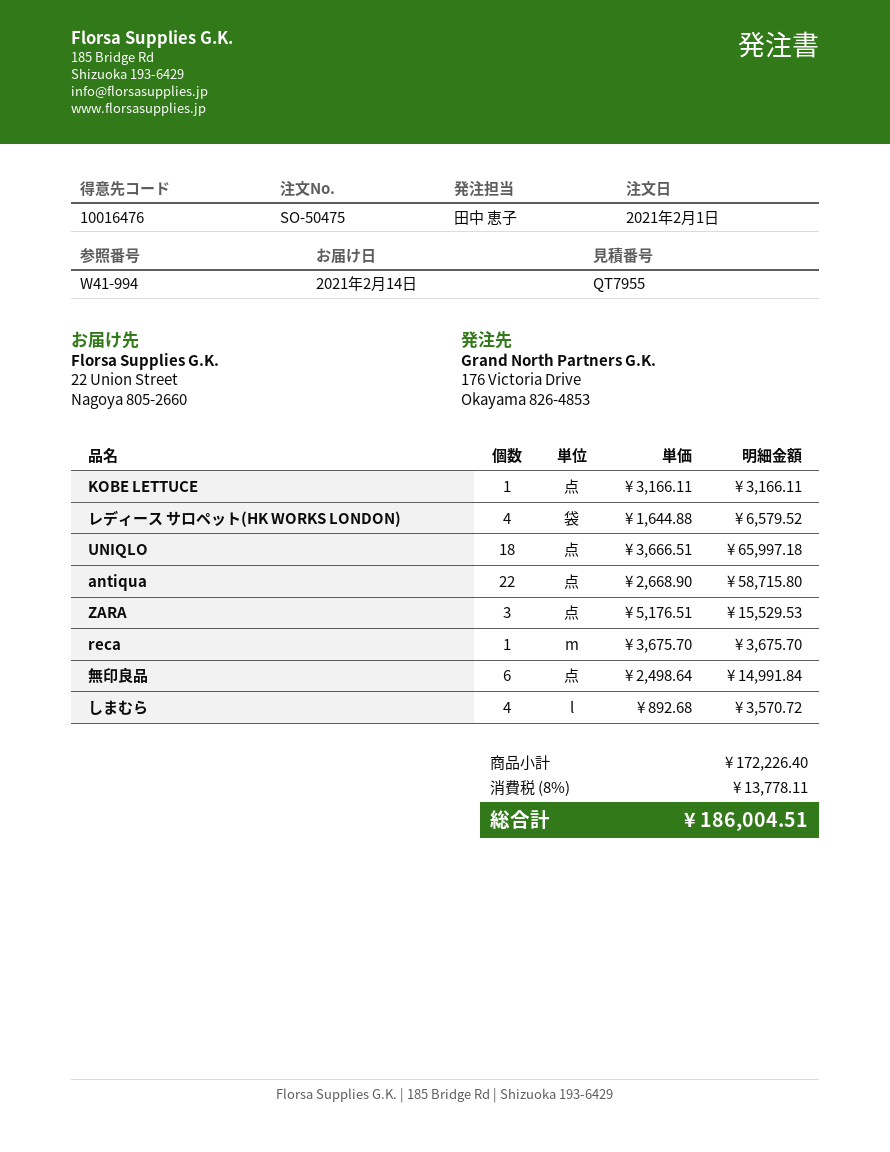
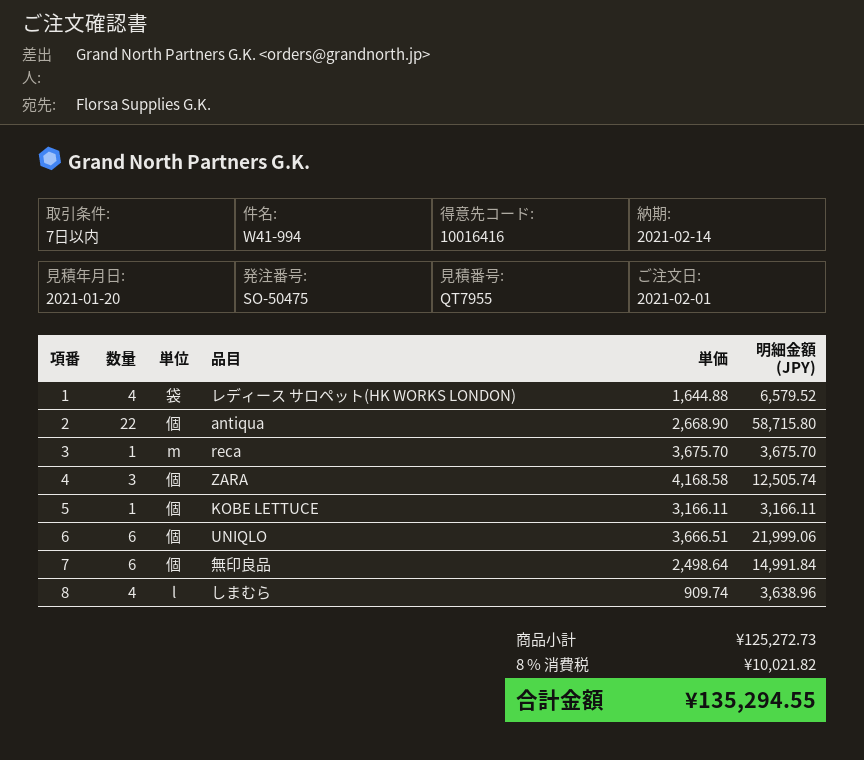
customer number: 10016476 -> 10016416
UNIQLO: 18 x 3666.51 = 65997.18 -> 6 x 3666.51 = 21999.06
ZARA: 3 x 5176.51 = 15529.53 -> 3 x 4168.58 = 12505.74
しまむら: 4 x 892.68 = 3570.72 -> 4 x 909.74 = 3638.96
subtotal: 172226.40 -> 125272.73
tax: 8% = 13778.11 -> 8% = 10021.82
total: 186004.51 -> 135294.55

